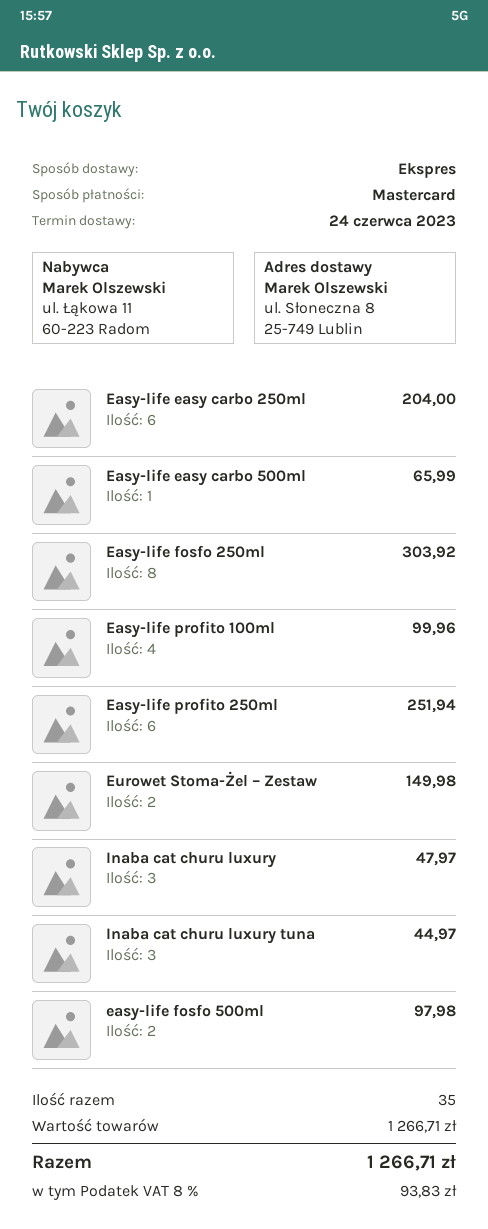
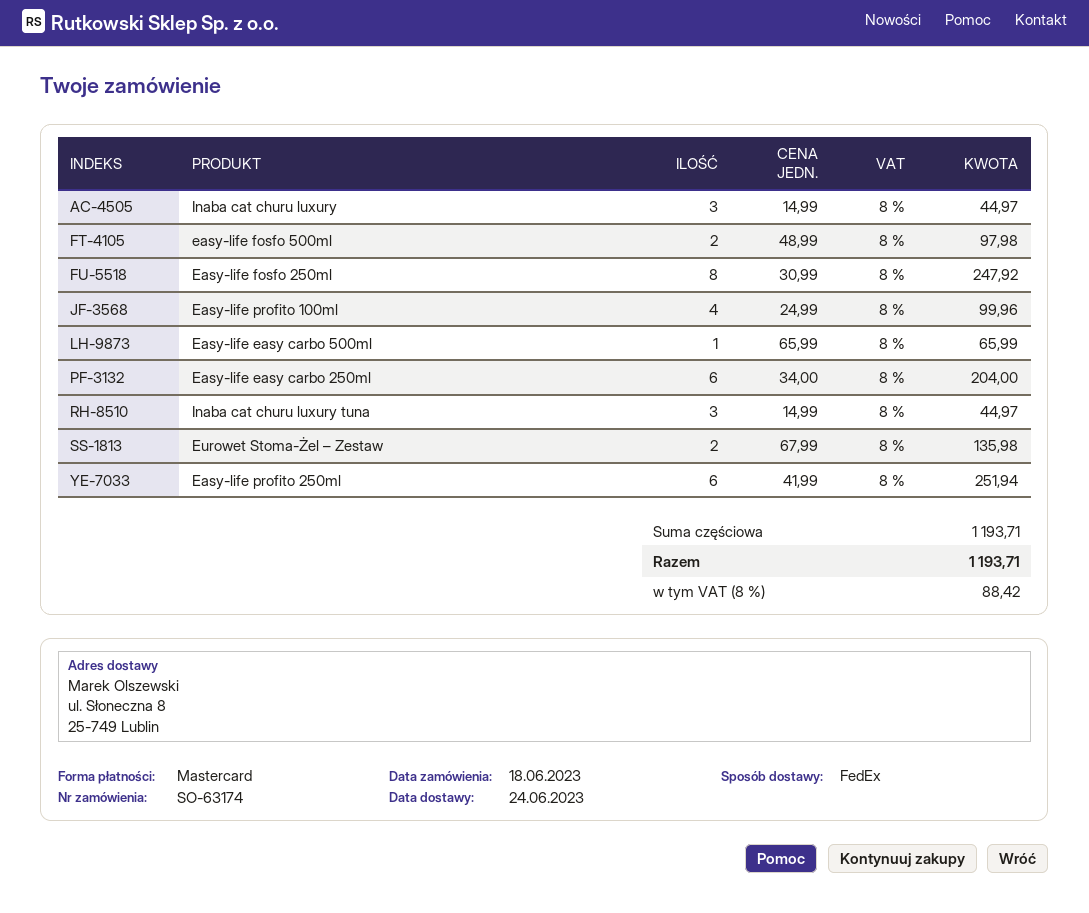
shipping method: express -> FedEx
Easy-life fosfo 250ml: 8 for 303.92 -> 8 for 247.92
Eurowet Stoma-Żel – Zestaw: 2 for 149.98 -> 2 for 135.98
Inaba cat churu luxury: 3 for 47.97 -> 3 for 44.97
subtotal: 1266.71 -> 1193.71
tax: 8% = 93.83 -> 8% = 88.42
total: 1266.71 -> 1193.71

